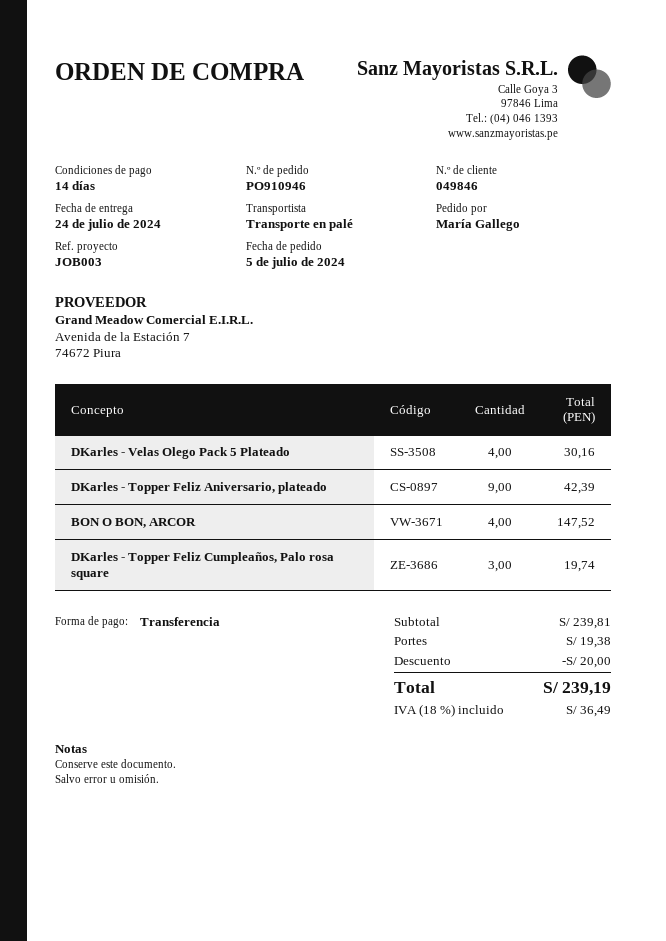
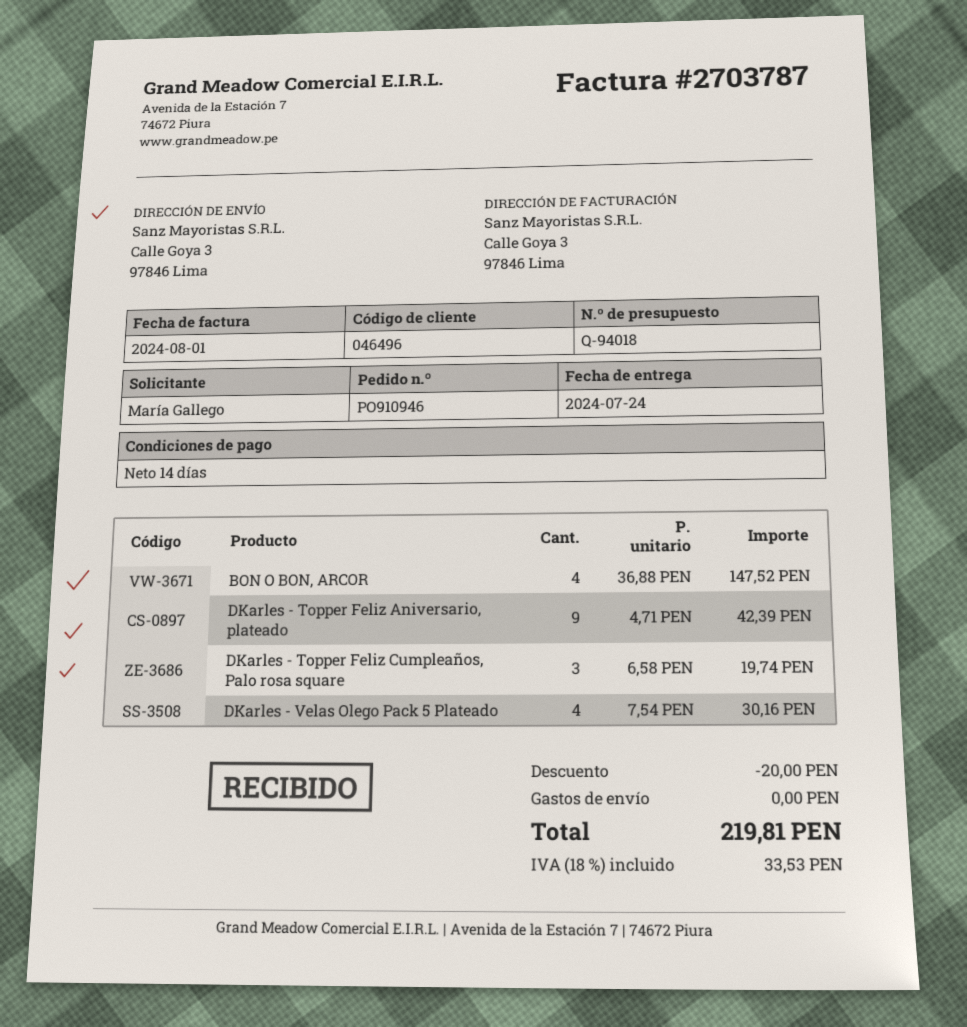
customer number: 049846 -> 046496
shipping: 19.38 -> 0.00
tax: 18% = 36.49 -> 18% = 33.53
total: 239.19 -> 219.81

